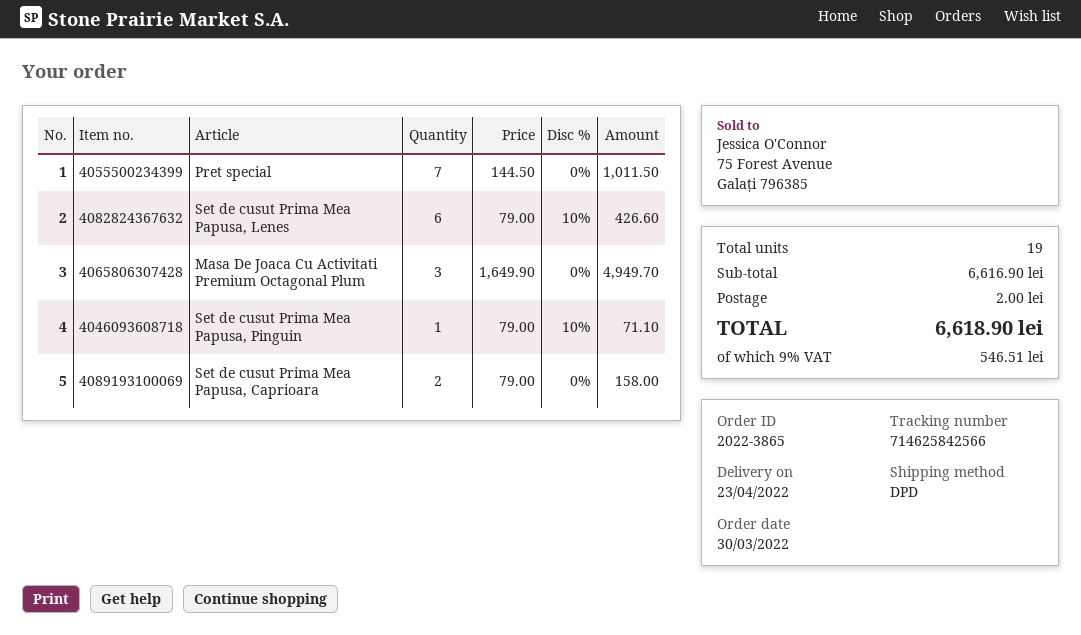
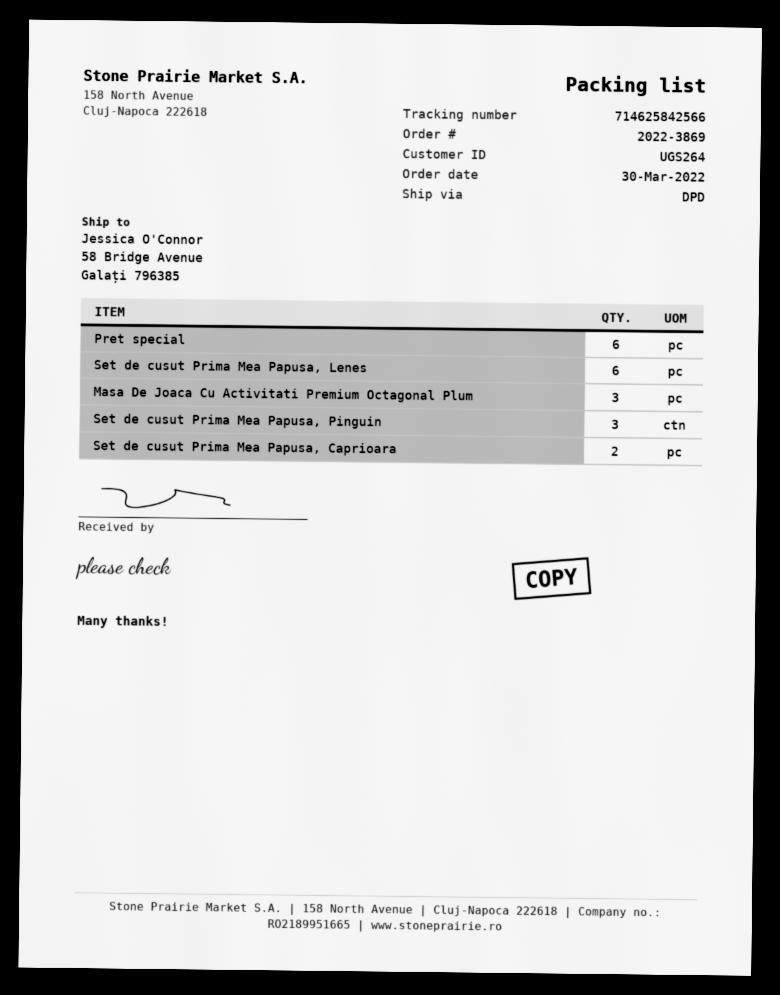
order number: 2022-3865 -> 2022-3869
Pret special: 7 -> 6
Set de cusut Prima Mea Papusa, Pinguin: 1 -> 3

